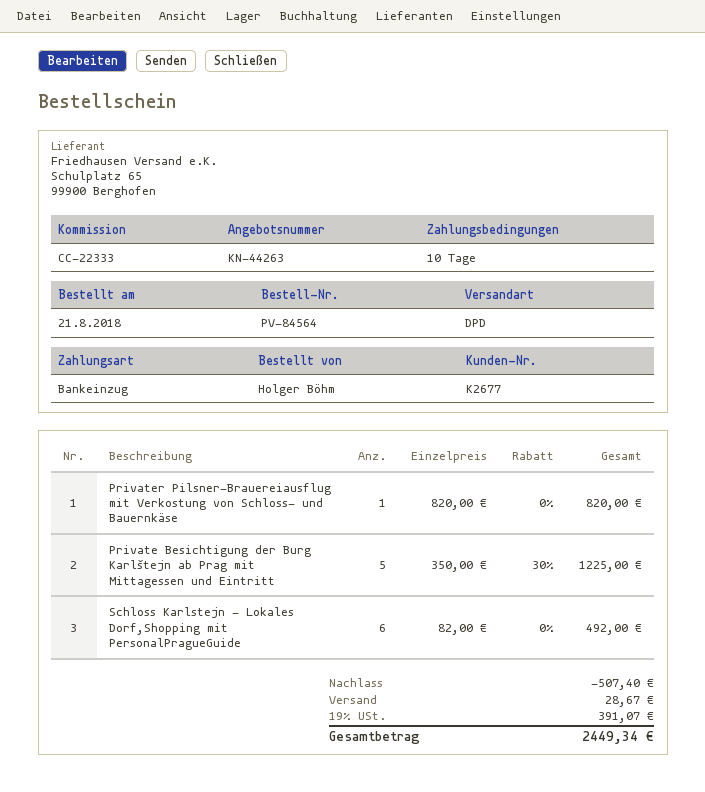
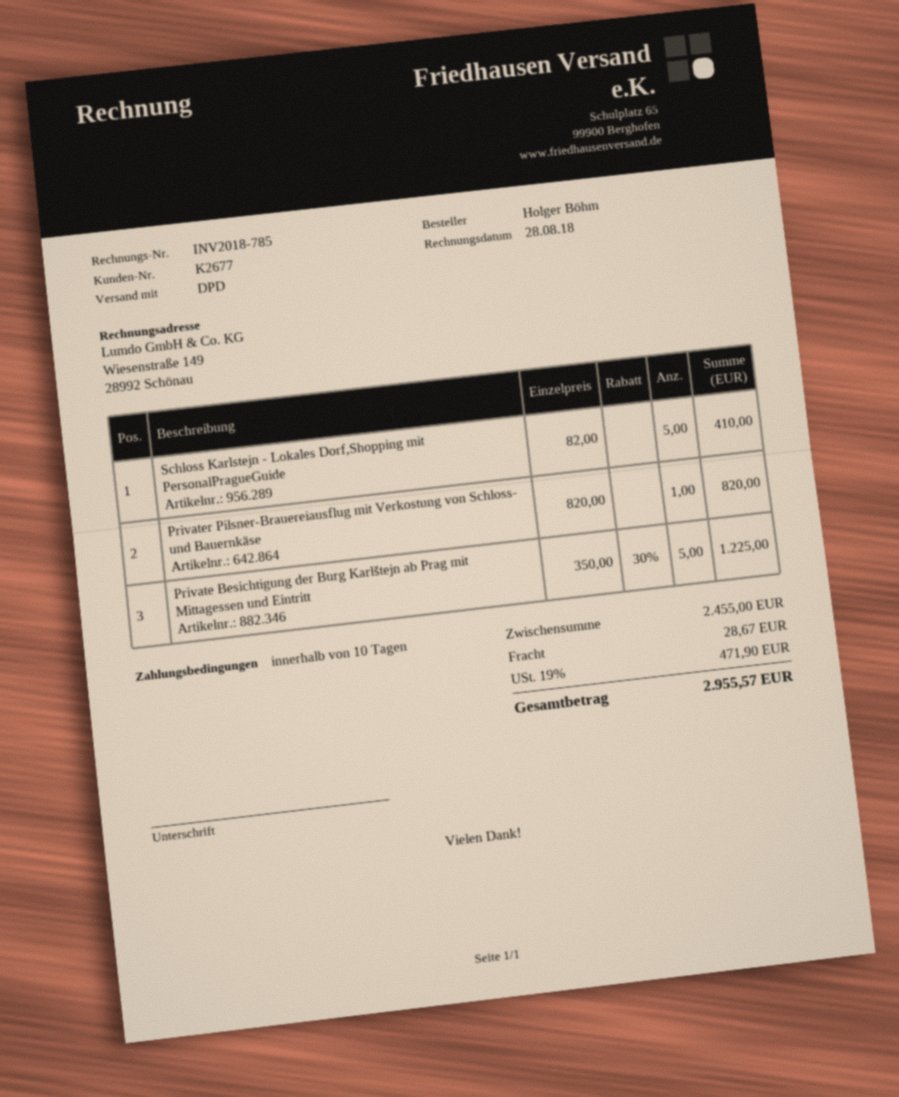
Schloss Karlstejn - Lokales Dorf,Shopping mit PersonalPragueGuide: 6 x 82.00 = 492.00 -> 5 x 82.00 = 410.00
discount: 507.40 -> none
tax: 19% = 391.07 -> 19% = 471.90
total: 2449.34 -> 2955.57

